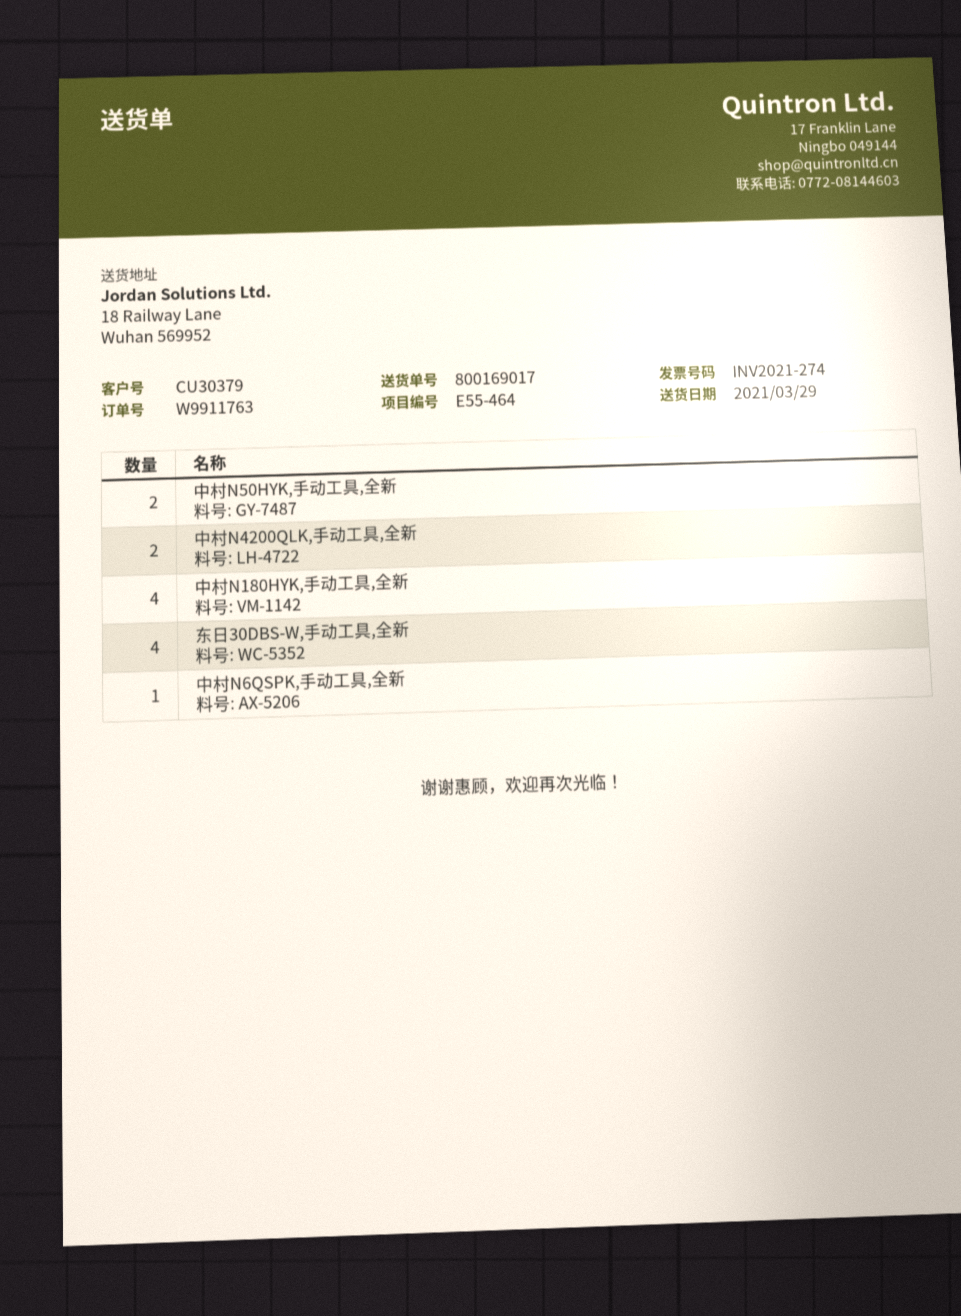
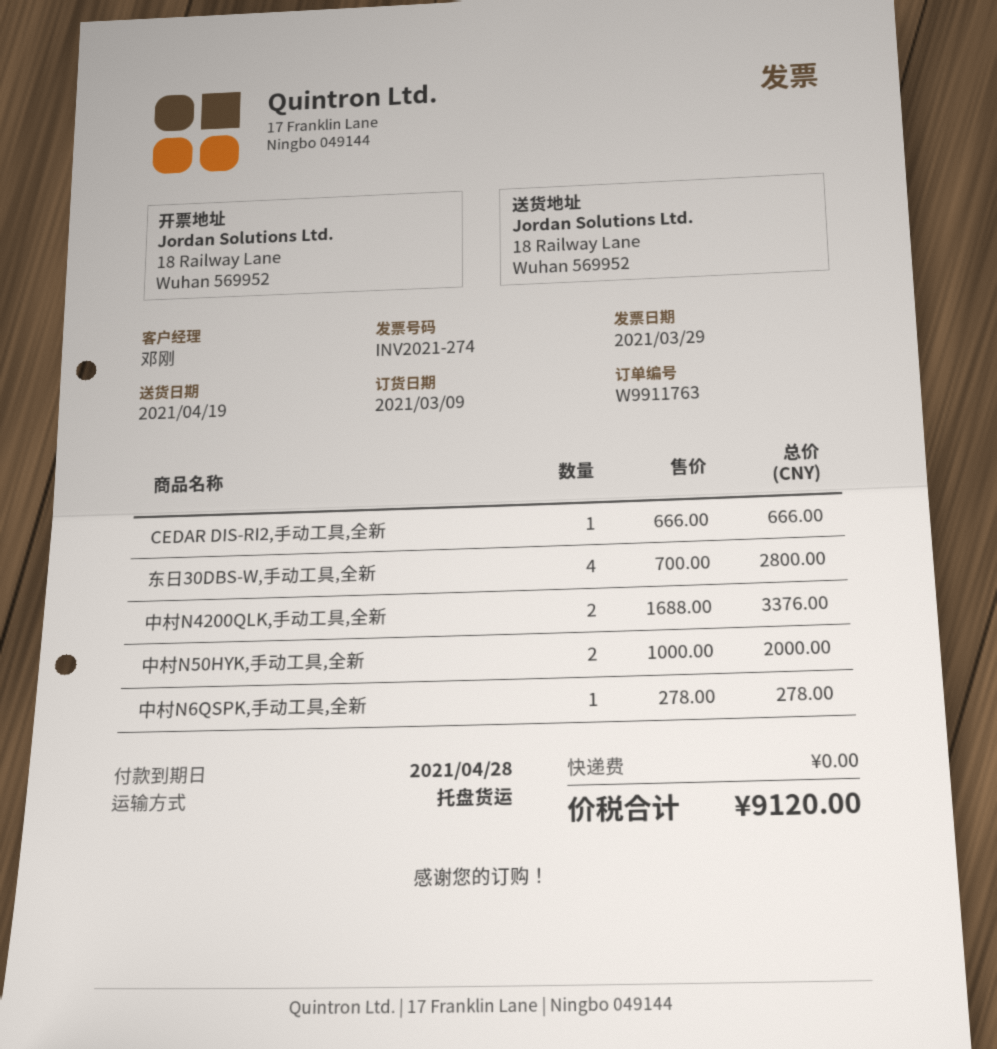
delivery date: 2021-03-29 -> 2021-04-19
中村N180HYK,手动工具,全新: 4 -> none
CEDAR DIS-RI2,手动工具,全新: none -> 1

